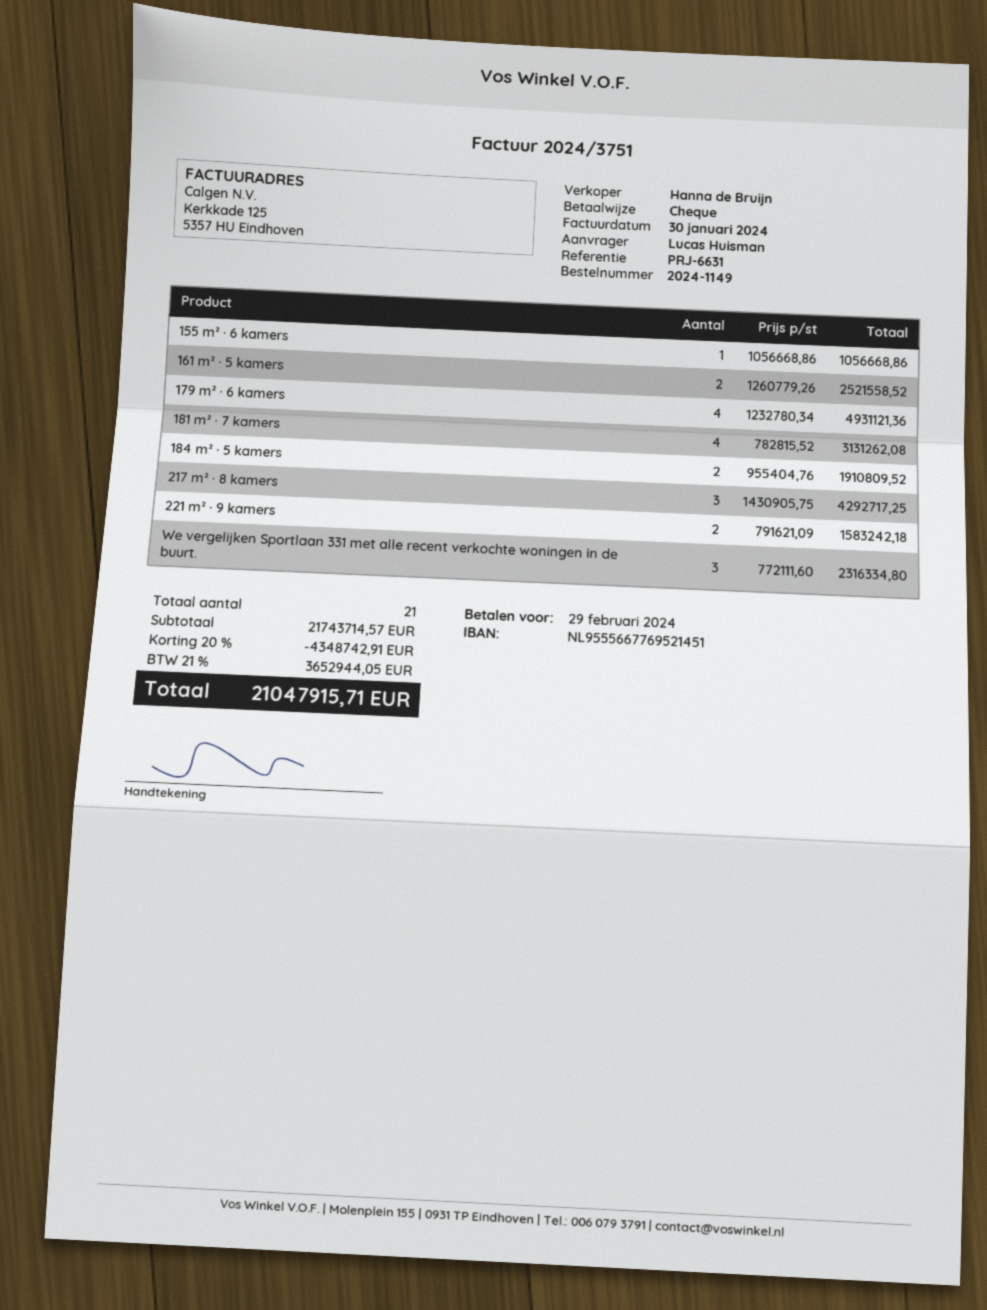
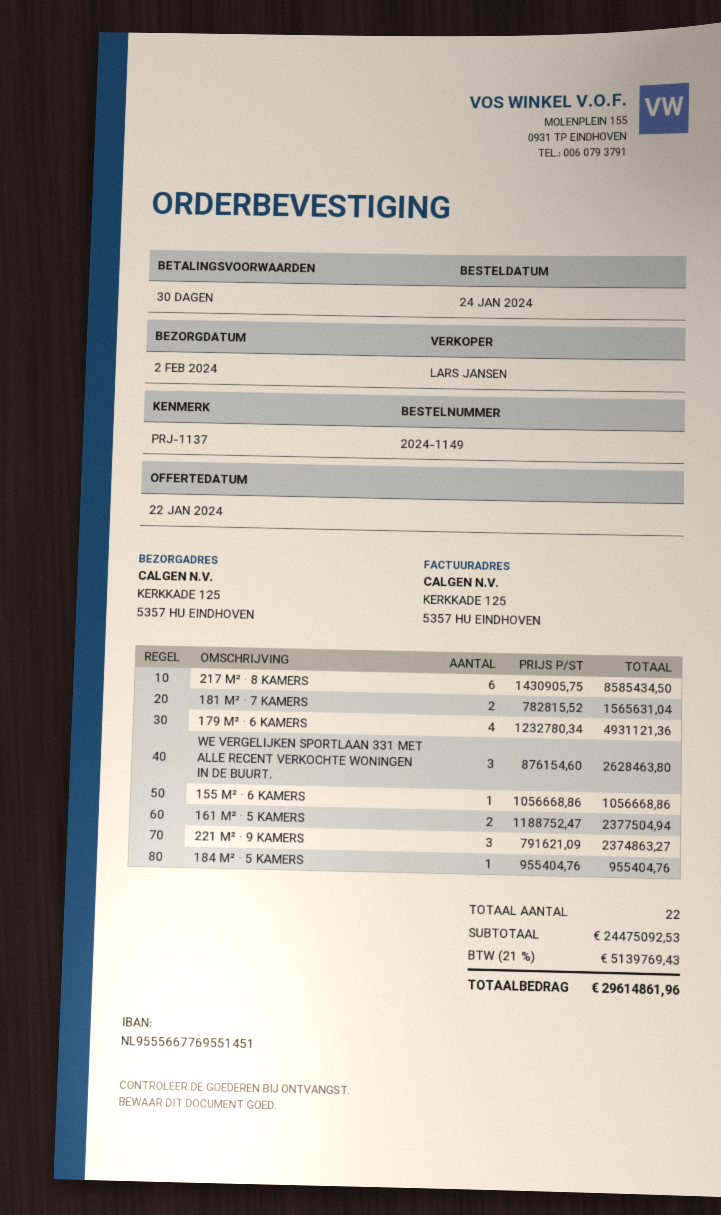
reference: PRJ-6631 -> PRJ-1137
sales rep: Hanna de Bruijn -> LARS JANSEN
bank account: NL9555667769521451 -> NL9555667769551451
161 m² · 5 kamers: 2 x 1260779.26 = 2521558.52 -> 2 x 1188752.47 = 2377504.94
181 m² · 7 kamers: 4 x 782815.52 = 3131262.08 -> 2 x 782815.52 = 1565631.04
184 m² · 5 kamers: 2 x 955404.76 = 1910809.52 -> 1 x 955404.76 = 955404.76
217 m² · 8 kamers: 3 x 1430905.75 = 4292717.25 -> 6 x 1430905.75 = 8585434.50
221 m² · 9 kamers: 2 x 791621.09 = 1583242.18 -> 3 x 791621.09 = 2374863.27
We vergelijken Sportlaan 331 met alle recent verkochte woningen in de buurt.: 3 x 772111.60 = 2316334.80 -> 3 x 876154.60 = 2628463.80
total quantity: 21 -> 22
subtotal: 21743714.57 -> 24475092.53
discount: 20% = 4348742.91 -> none
tax: 21% = 3652944.05 -> 21% = 5139769.43
total: 21047915.71 -> 29614861.96

